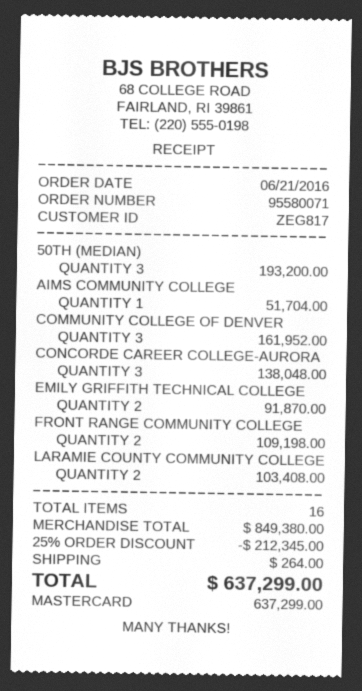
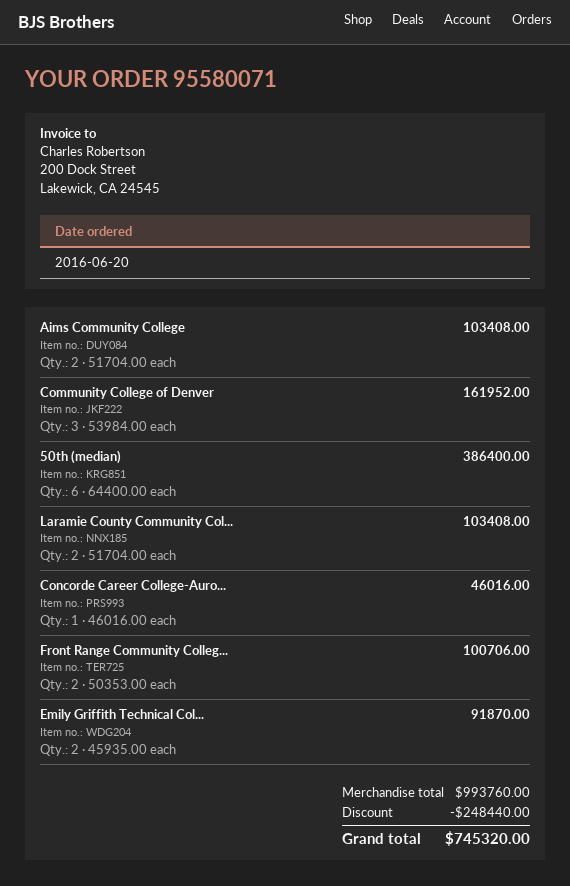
order date: 2016-06-21 -> 2016-06-20
50TH (MEDIAN): 3 for 193200.00 -> 6 for 386400.00
AIMS COMMUNITY COLLEGE: 1 for 51704.00 -> 2 for 103408.00
CONCORDE CAREER COLLEGE-AURORA: 3 for 138048.00 -> 1 for 46016.00
FRONT RANGE COMMUNITY COLLEGE: 2 for 109198.00 -> 2 for 100706.00
subtotal: 849380.00 -> 993760.00
discount: 212345.00 -> 248440.00
shipping: 264.00 -> none
total: 637299.00 -> 745320.00

